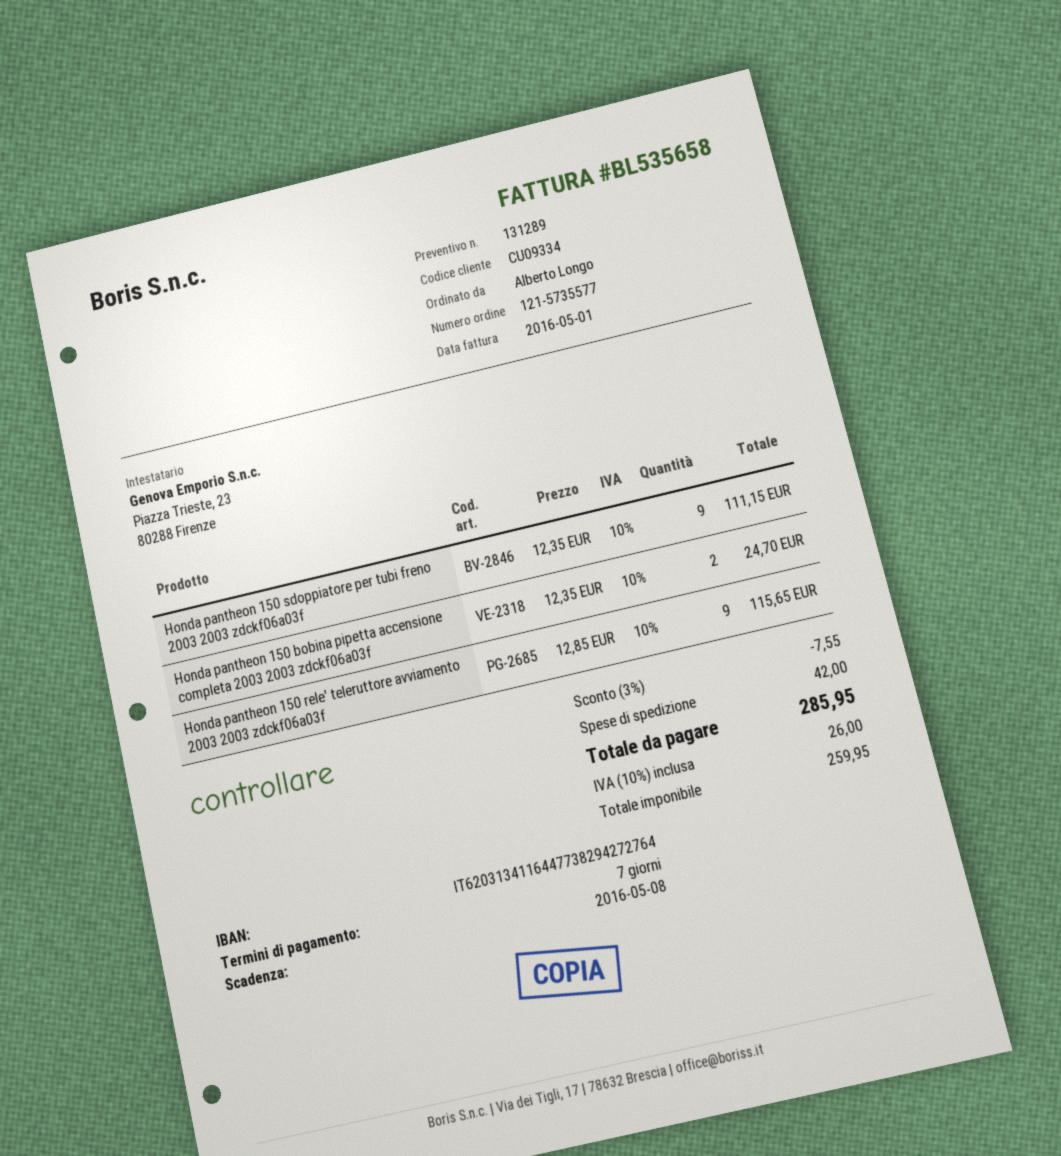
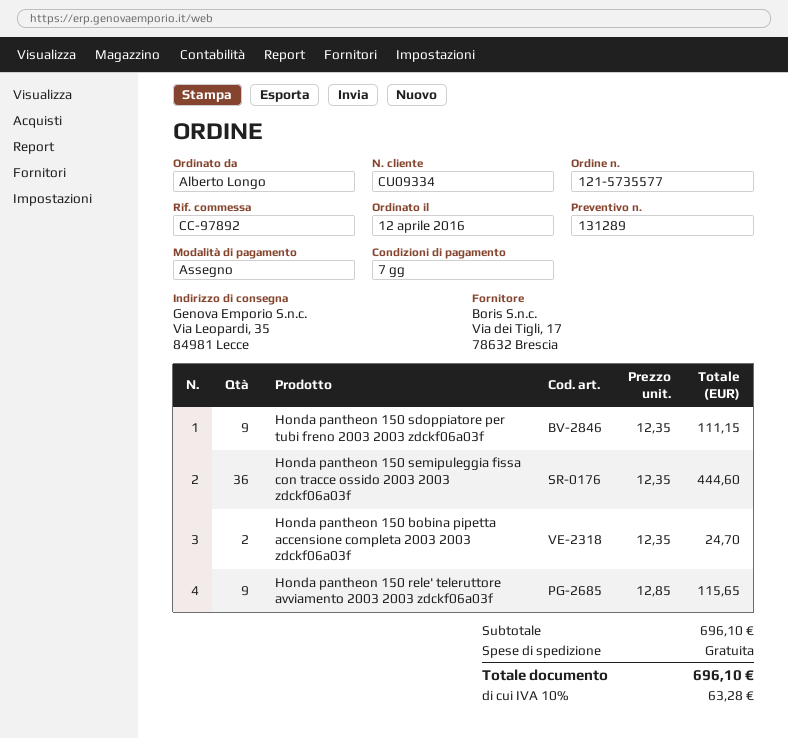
Honda pantheon 150 semipuleggia fissa con tracce ossido 2003 2003 zdckf06a03f: none -> 36 x 12.35 = 444.60
discount: 3% = 7.55 -> none
shipping: 42.00 -> 0.00
tax: 10% = 26.00 -> 10% = 63.28
total: 285.95 -> 696.10

